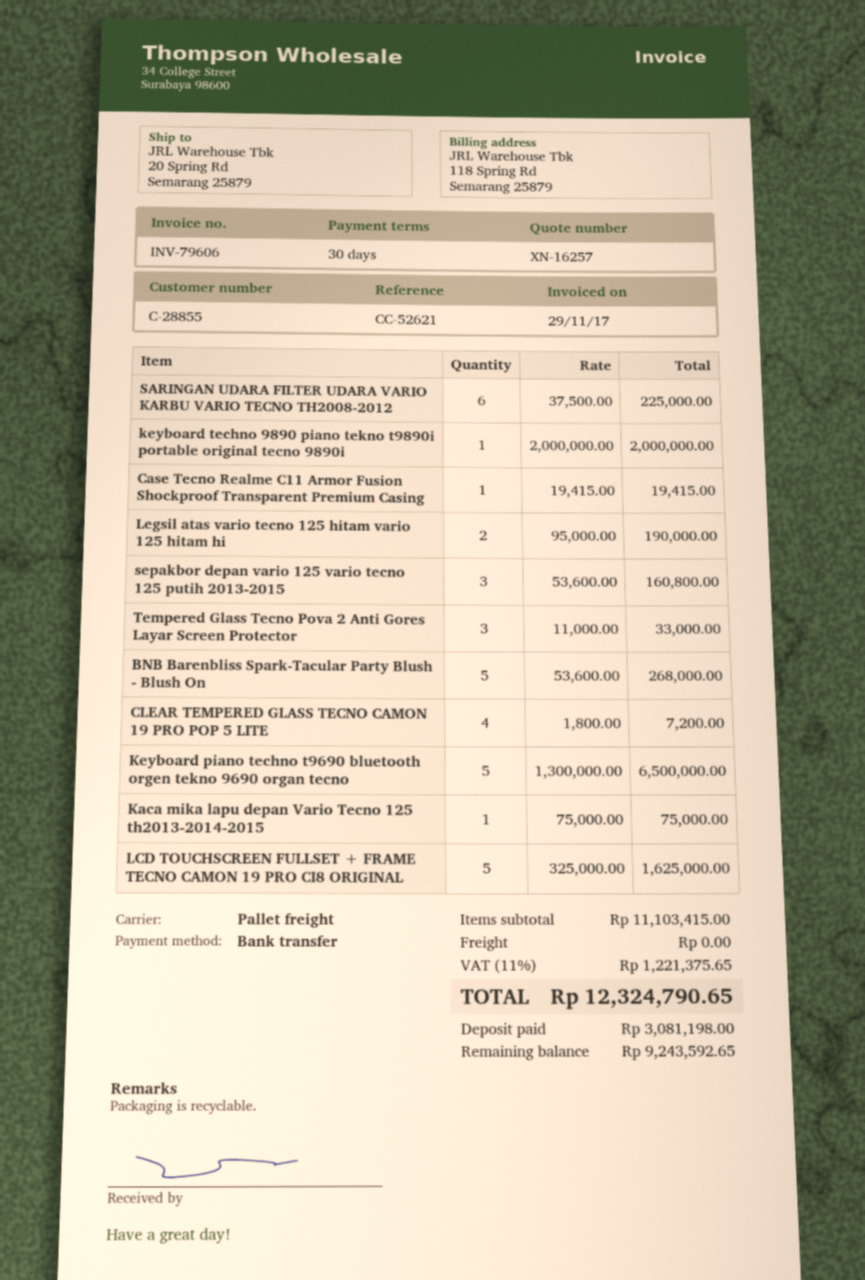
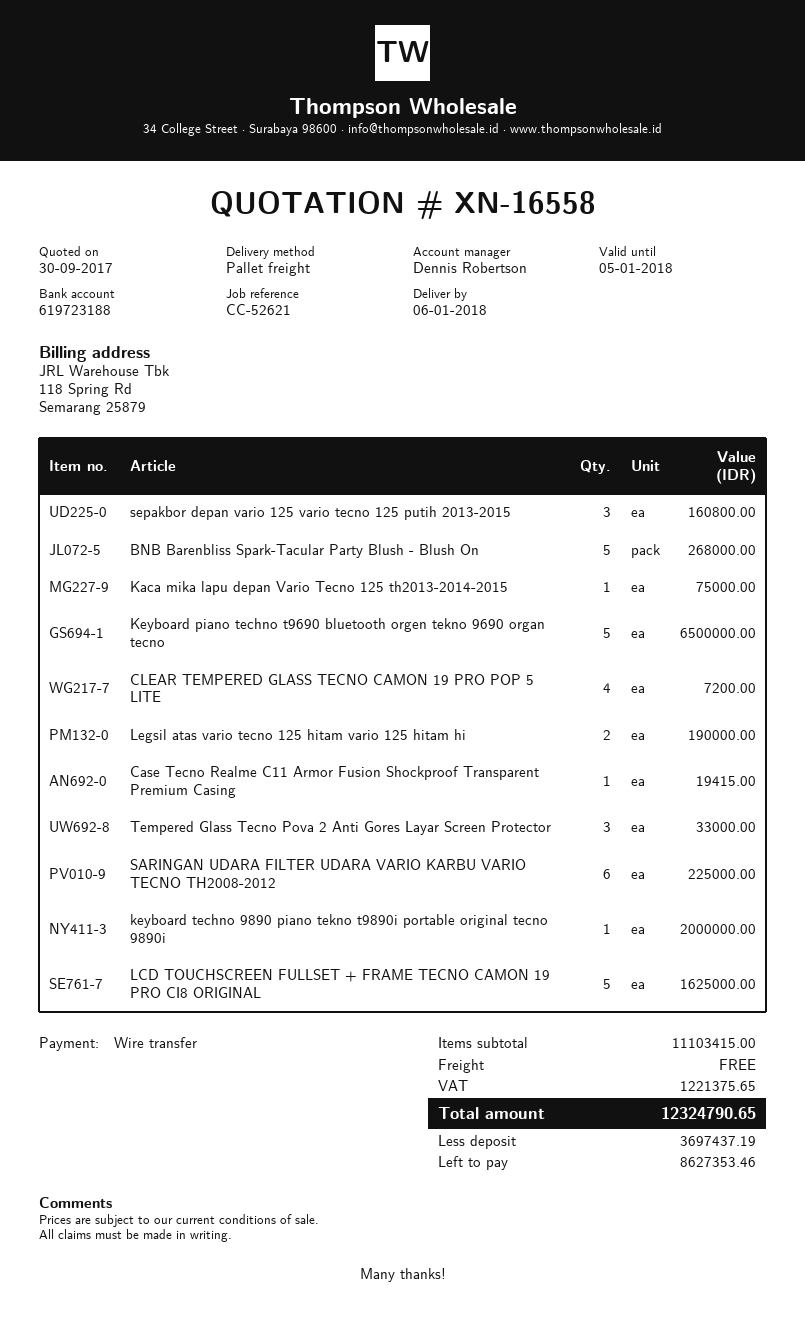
quote number: XN-16257 -> XN-16558
deposit: 3081198.00 -> 3697437.19
balance: 9243592.65 -> 8627353.46

